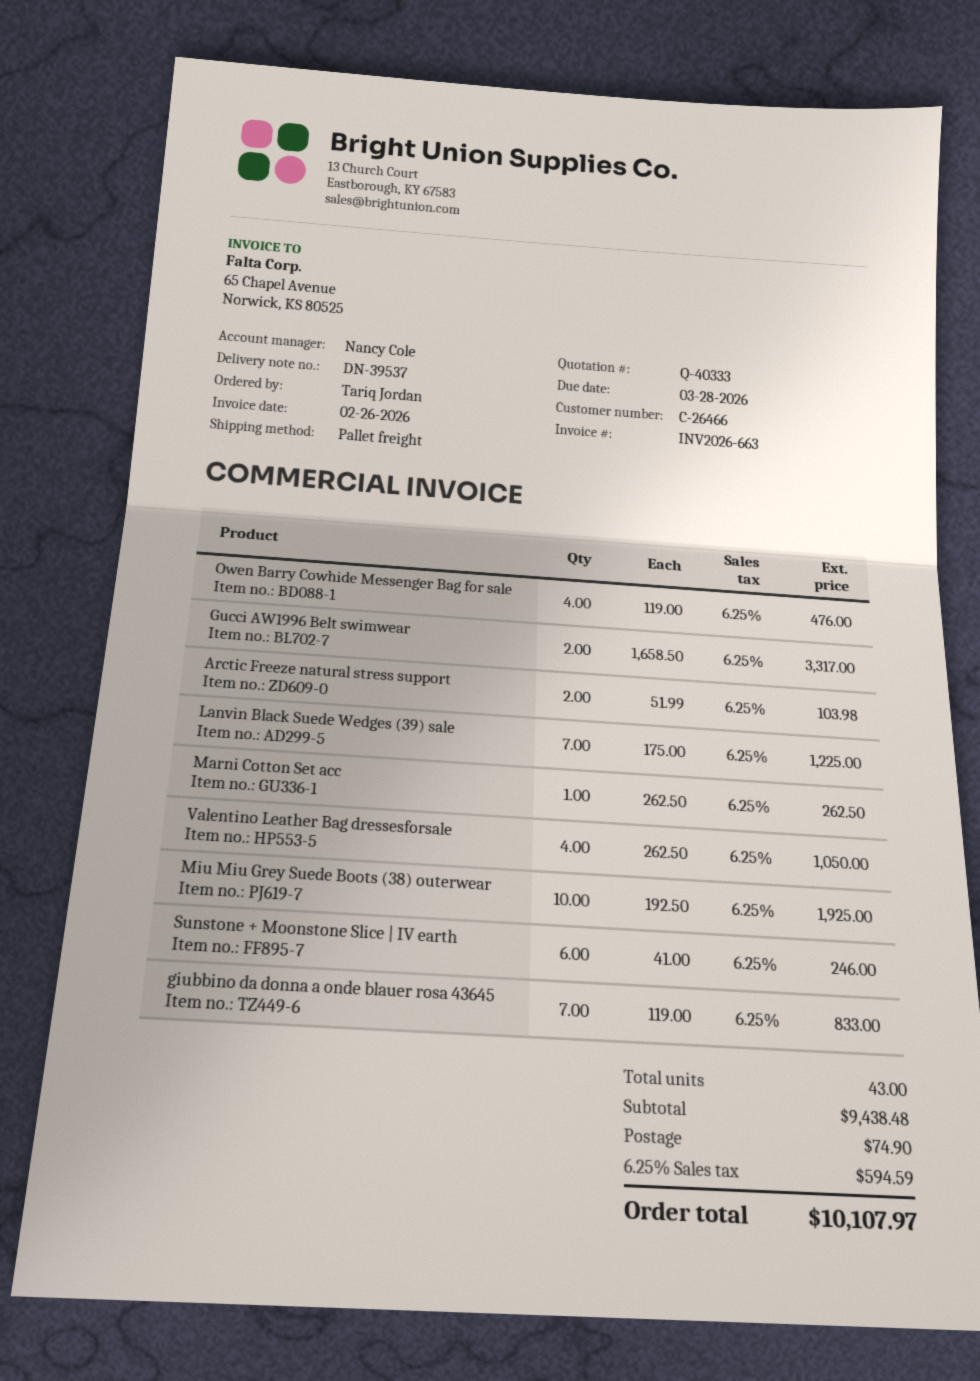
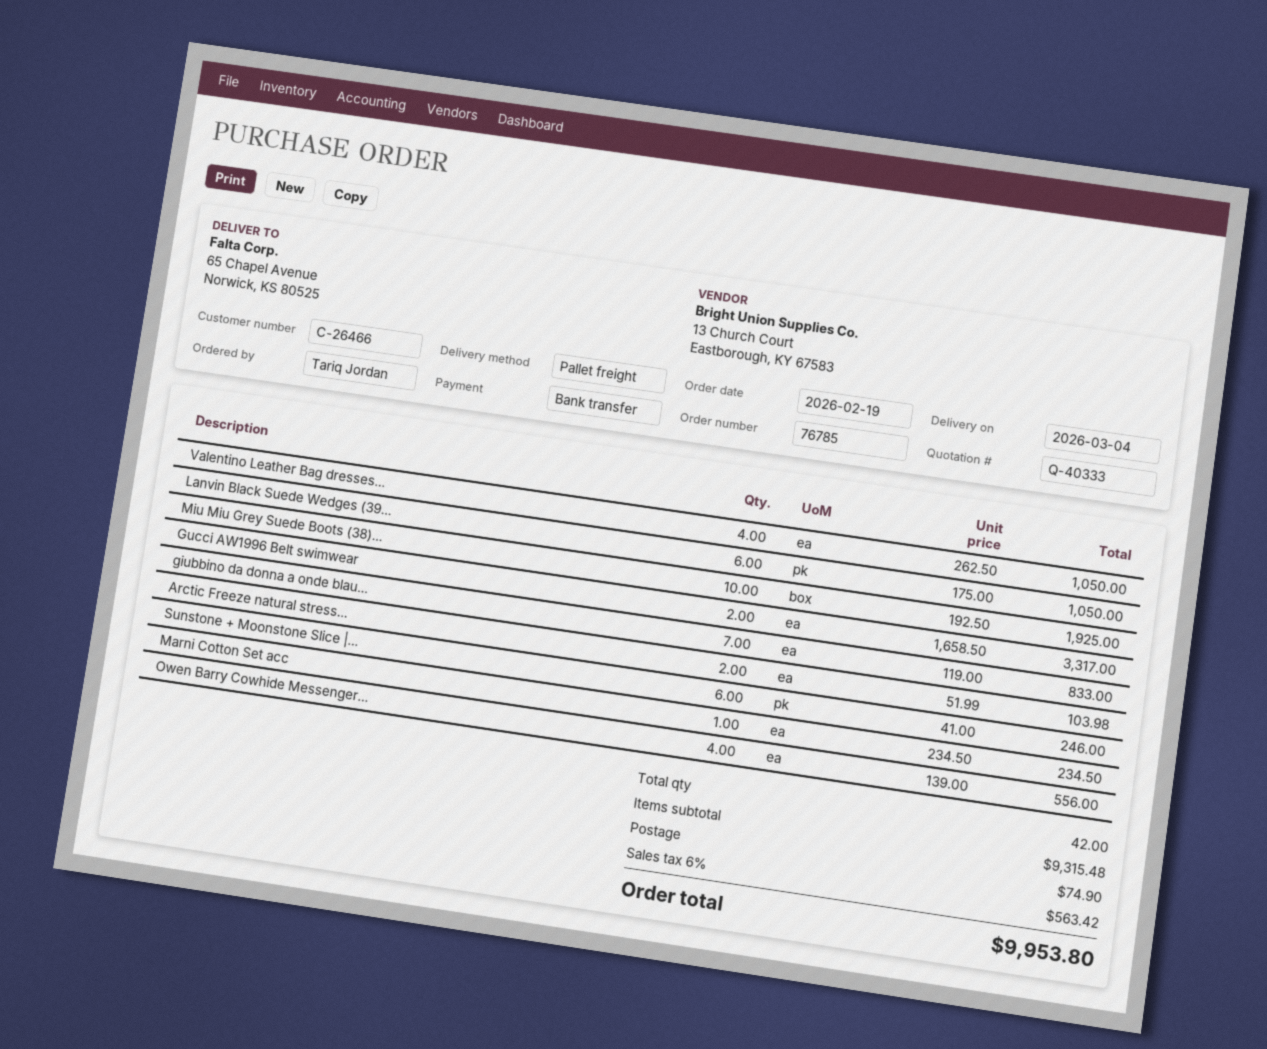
Owen Barry Cowhide Messenger Bag for sale: 4 x 119.00 = 476.00 -> 4 x 139.00 = 556.00
Lanvin Black Suede Wedges (39) sale: 7 x 175.00 = 1225.00 -> 6 x 175.00 = 1050.00
Marni Cotton Set acc: 1 x 262.50 = 262.50 -> 1 x 234.50 = 234.50
total quantity: 43 -> 42
subtotal: 9438.48 -> 9315.48
tax: 6.25% = 594.59 -> 6% = 563.42
total: 10107.97 -> 9953.80

